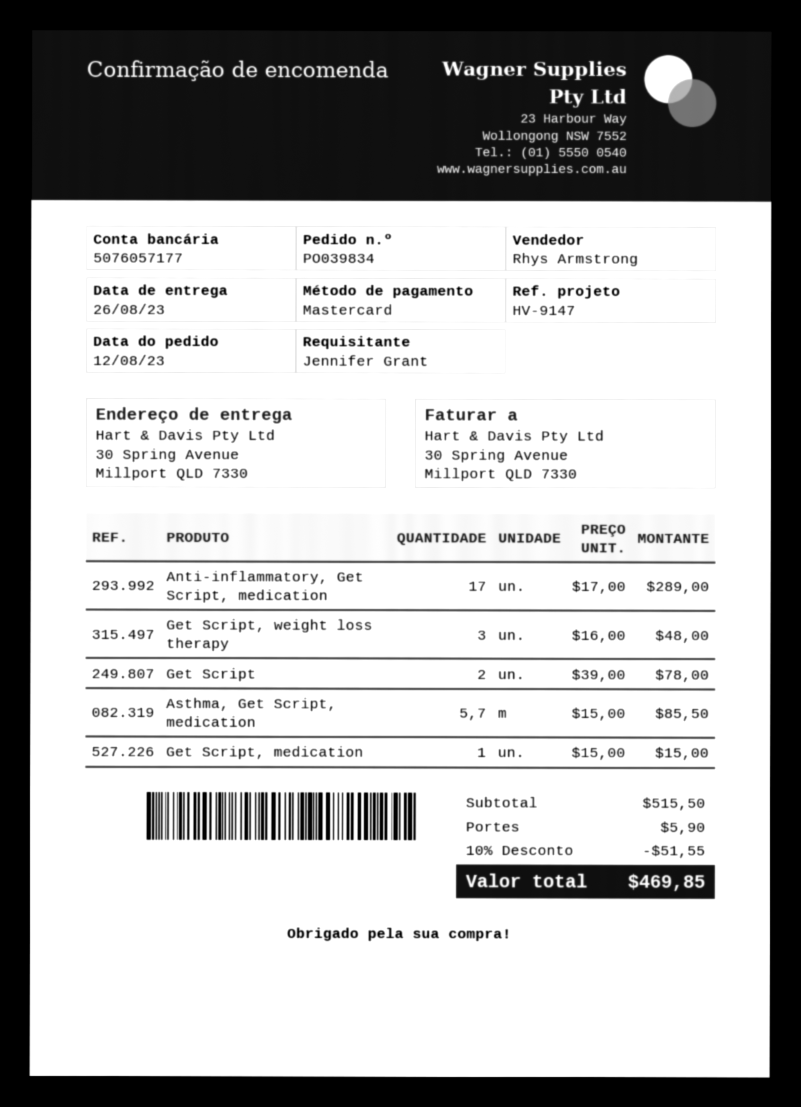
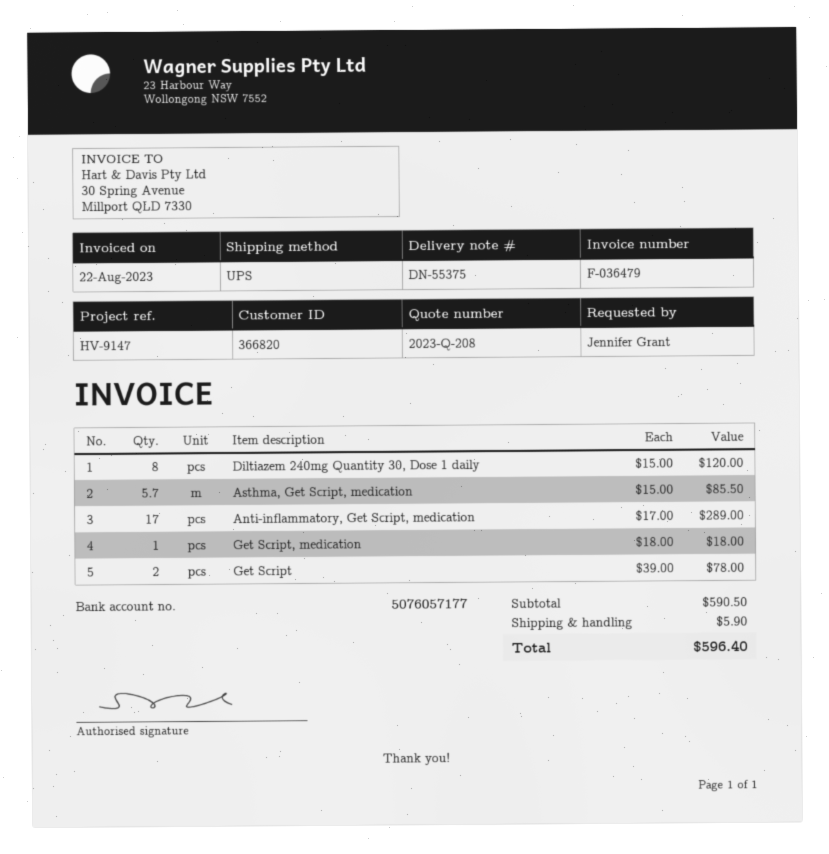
Get Script, weight loss therapy: 3 x 16.00 = 48.00 -> none
Get Script, medication: 1 x 15.00 = 15.00 -> 1 x 18.00 = 18.00
Diltiazem 240mg Quantity 30, Dose 1 daily: none -> 8 x 15.00 = 120.00
subtotal: 515.50 -> 590.50
discount: 10% = 51.55 -> none
total: 469.85 -> 596.40

